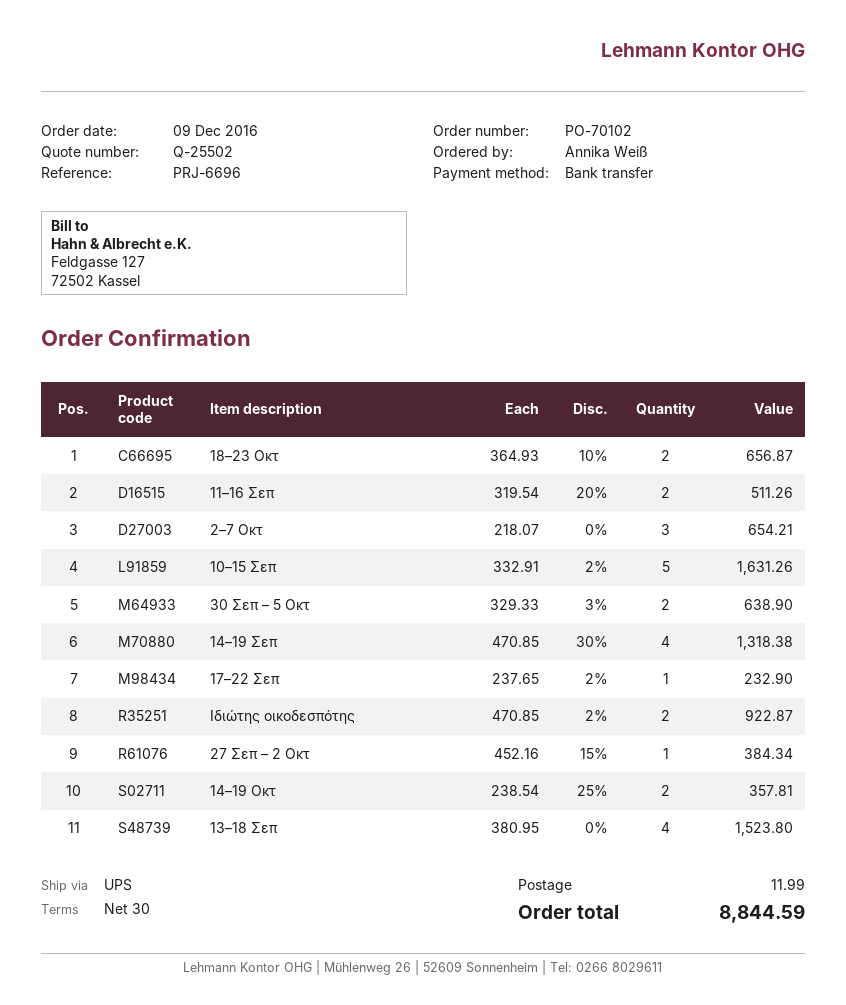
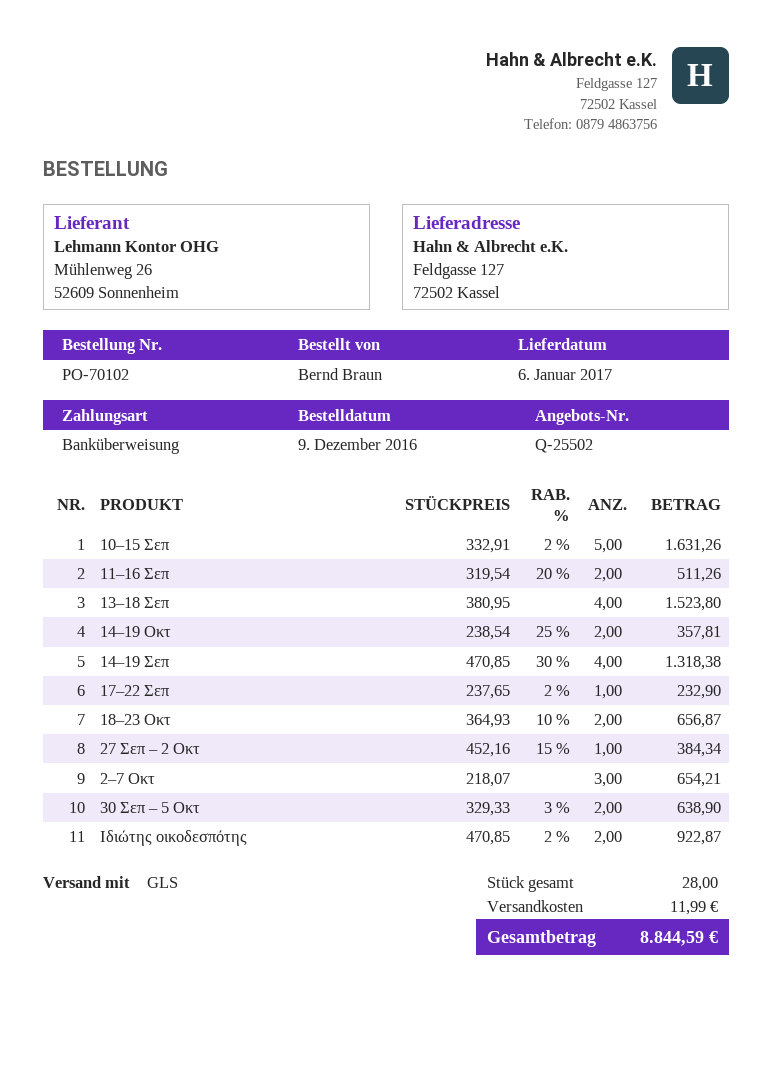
ordered by: Annika Weiß -> Bernd Braun
shipping method: UPS -> GLS

